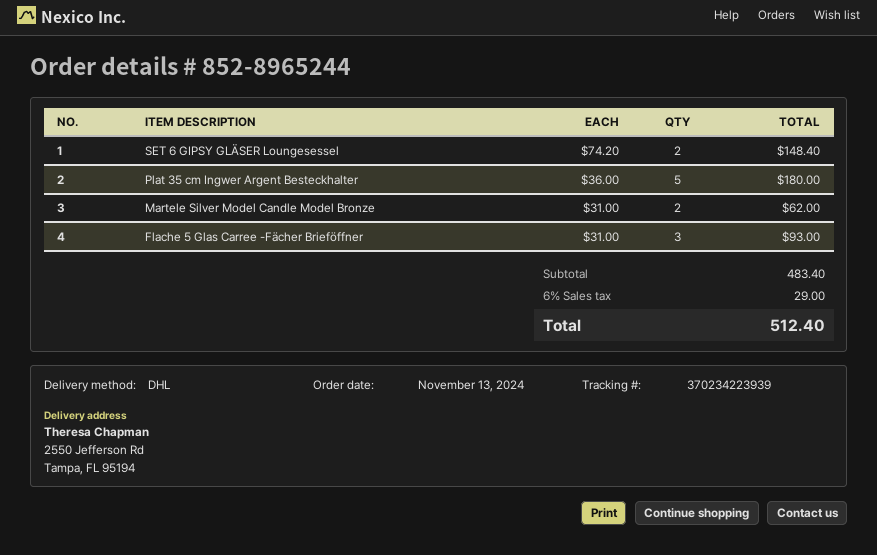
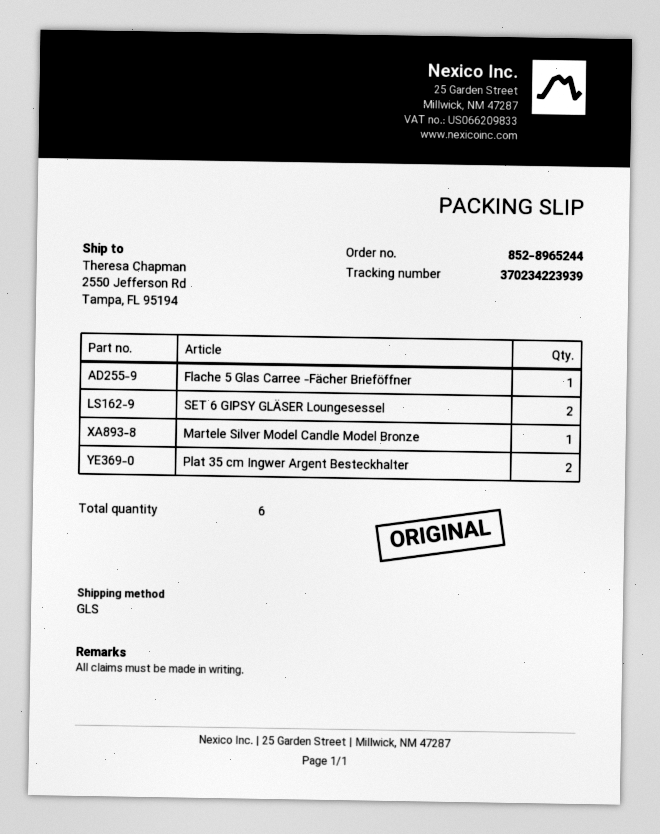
shipping method: DHL -> GLS
Plat 35 cm Ingwer Argent Besteckhalter: 5 -> 2
Martele Silver Model Candle Model Bronze: 2 -> 1
Flache 5 Glas Carree -Fächer Brieföffner: 3 -> 1

